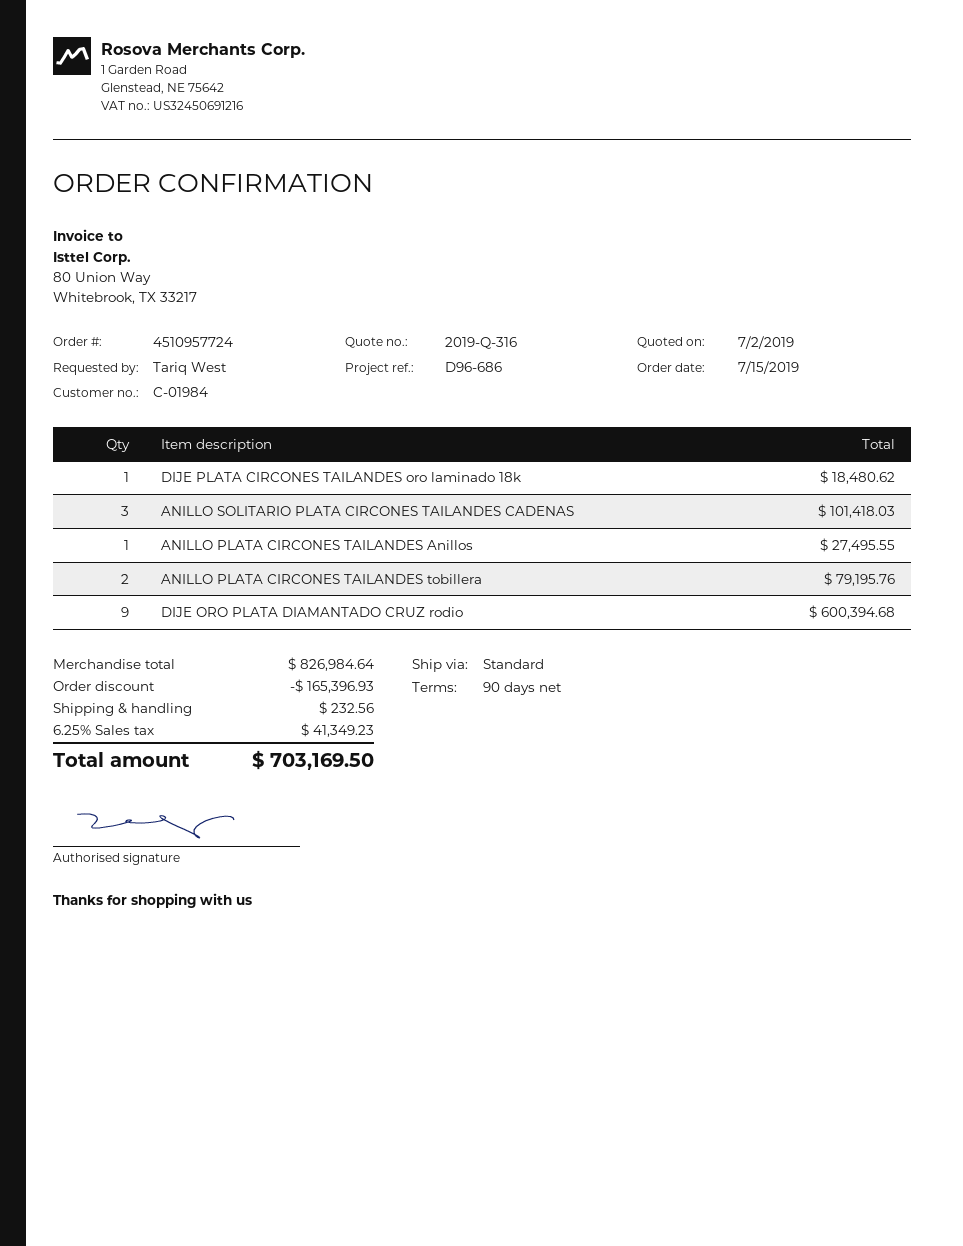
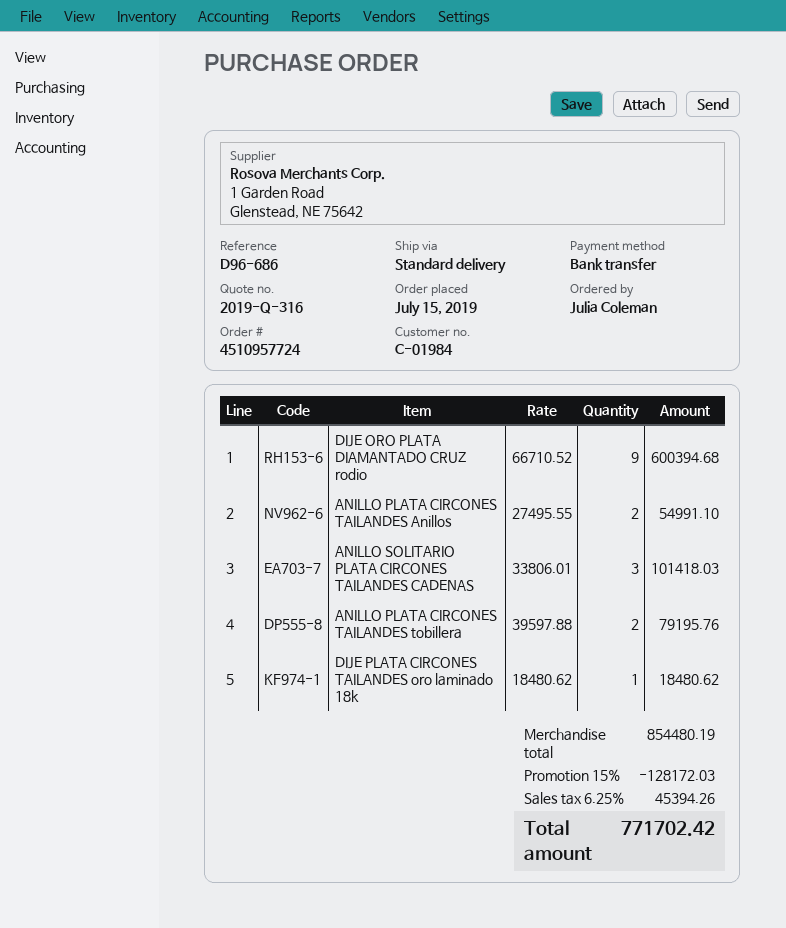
ordered by: Tariq West -> Julia Coleman
ANILLO PLATA CIRCONES TAILANDES Anillos: 1 for 27495.55 -> 2 for 54991.10
subtotal: 826984.64 -> 854480.19
discount: 165396.93 -> 128172.03
shipping: 232.56 -> none
tax: 6.25% = 41349.23 -> 6.25% = 45394.26
total: 703169.50 -> 771702.42

